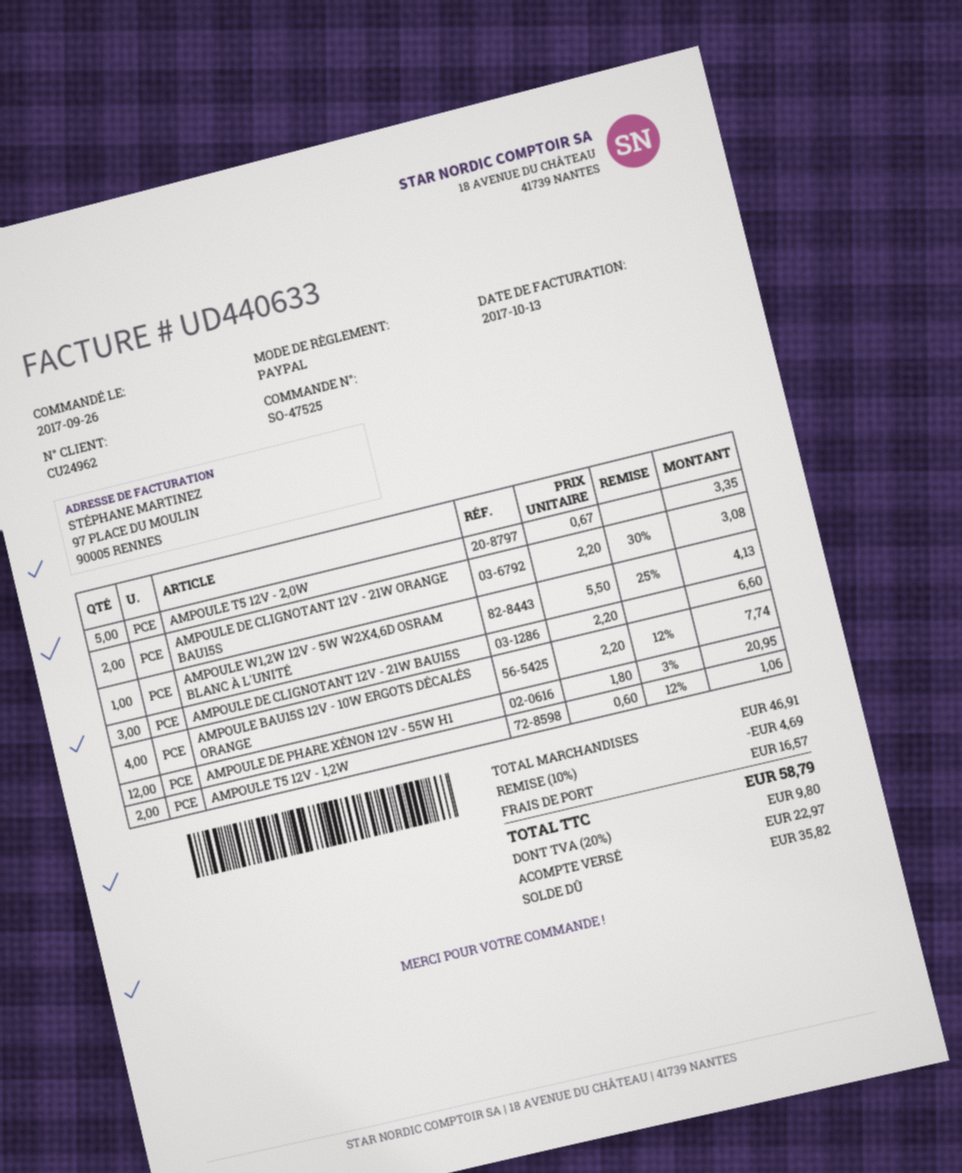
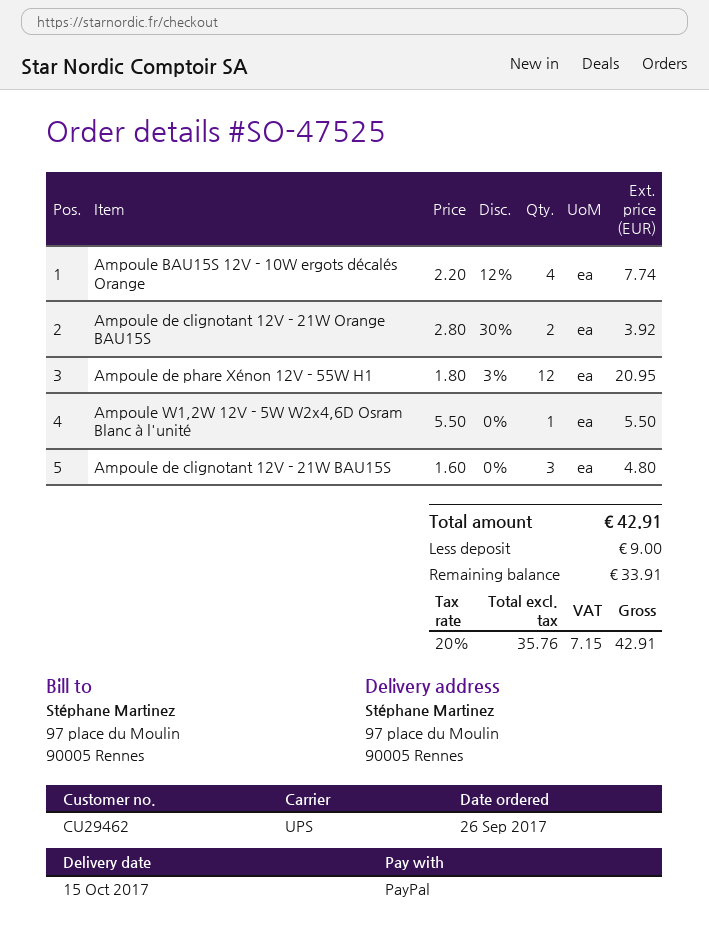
customer number: CU24962 -> CU29462
AMPOULE T5 12V - 2,0W: 5 x 0.67 = 3.35 -> none
AMPOULE DE CLIGNOTANT 12V - 21W ORANGE BAU15S: 2 x 2.20 - 30% = 3.08 -> 2 x 2.80 - 30% = 3.92
AMPOULE W1,2W 12V - 5W W2X4,6D OSRAM BLANC À L'UNITÉ: 1 x 5.50 - 25% = 4.13 -> 1 x 5.50 = 5.50
AMPOULE DE CLIGNOTANT 12V - 21W BAU15S: 3 x 2.20 = 6.60 -> 3 x 1.60 = 4.80
AMPOULE T5 12V - 1,2W: 2 x 0.60 - 12% = 1.06 -> none
discount: 10% = 4.69 -> none
shipping: 16.57 -> none
tax: 20% = 9.80 -> 20% = 7.15
total: 58.79 -> 42.91
deposit: 22.97 -> 9.00
balance: 35.82 -> 33.91

